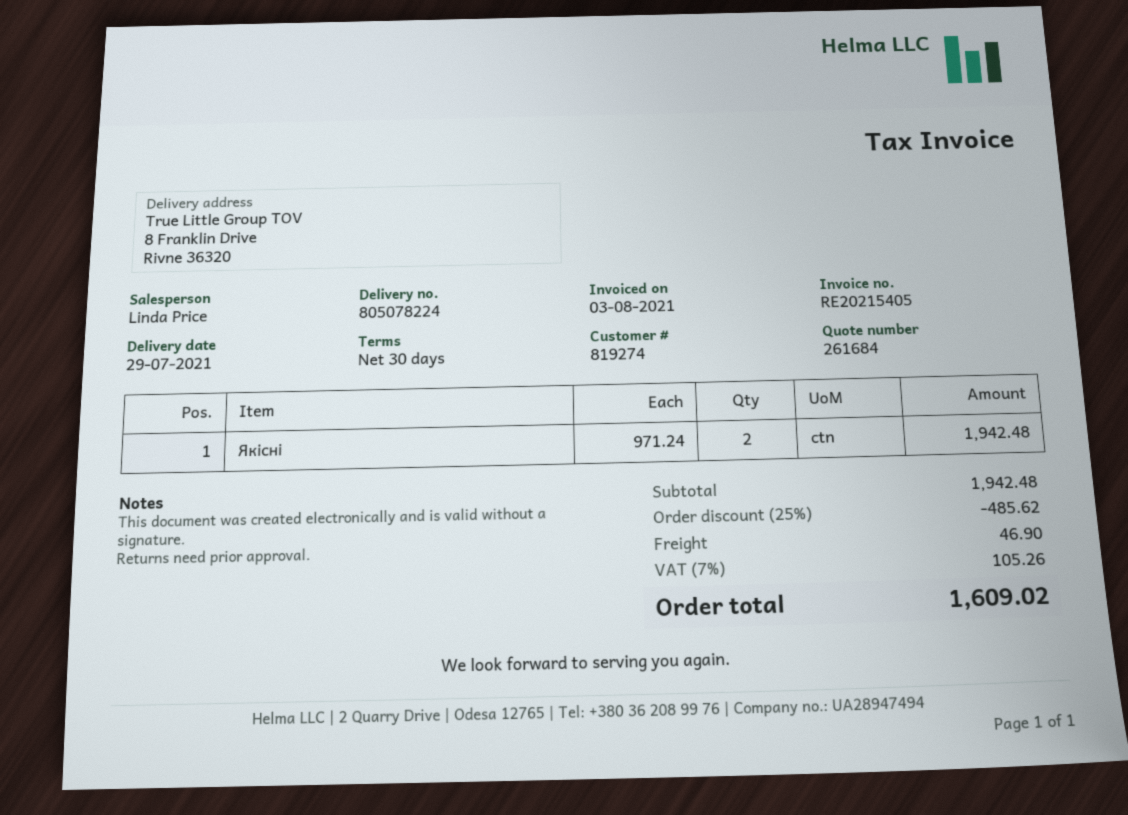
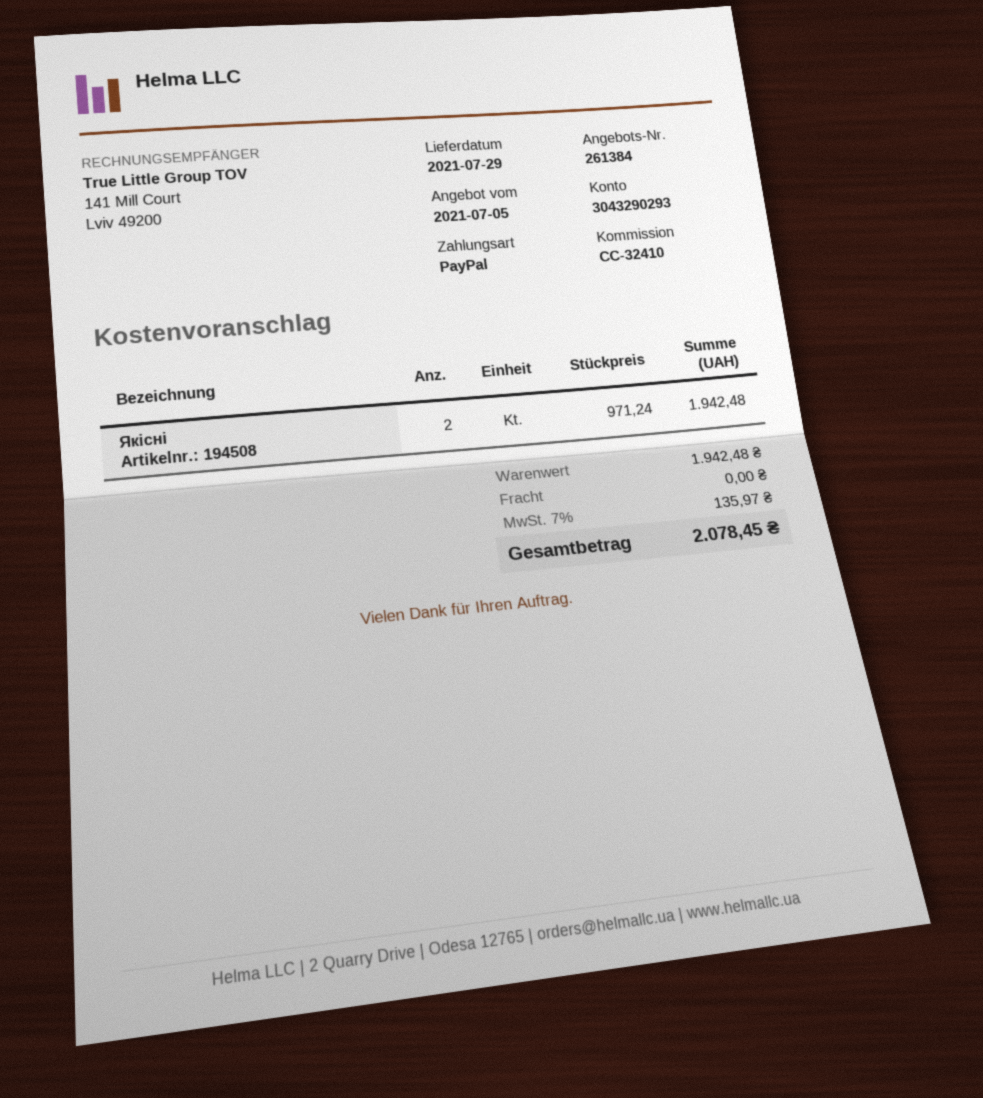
quote number: 261684 -> 261384
discount: 25% = 485.62 -> none
shipping: 46.90 -> 0.00
tax: 7% = 105.26 -> 7% = 135.97
total: 1609.02 -> 2078.45

